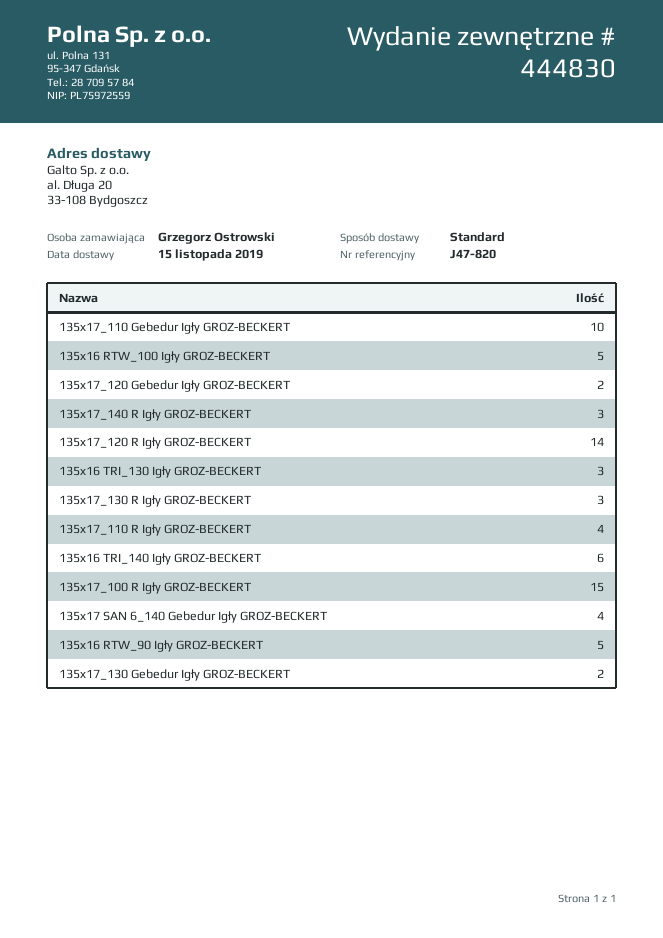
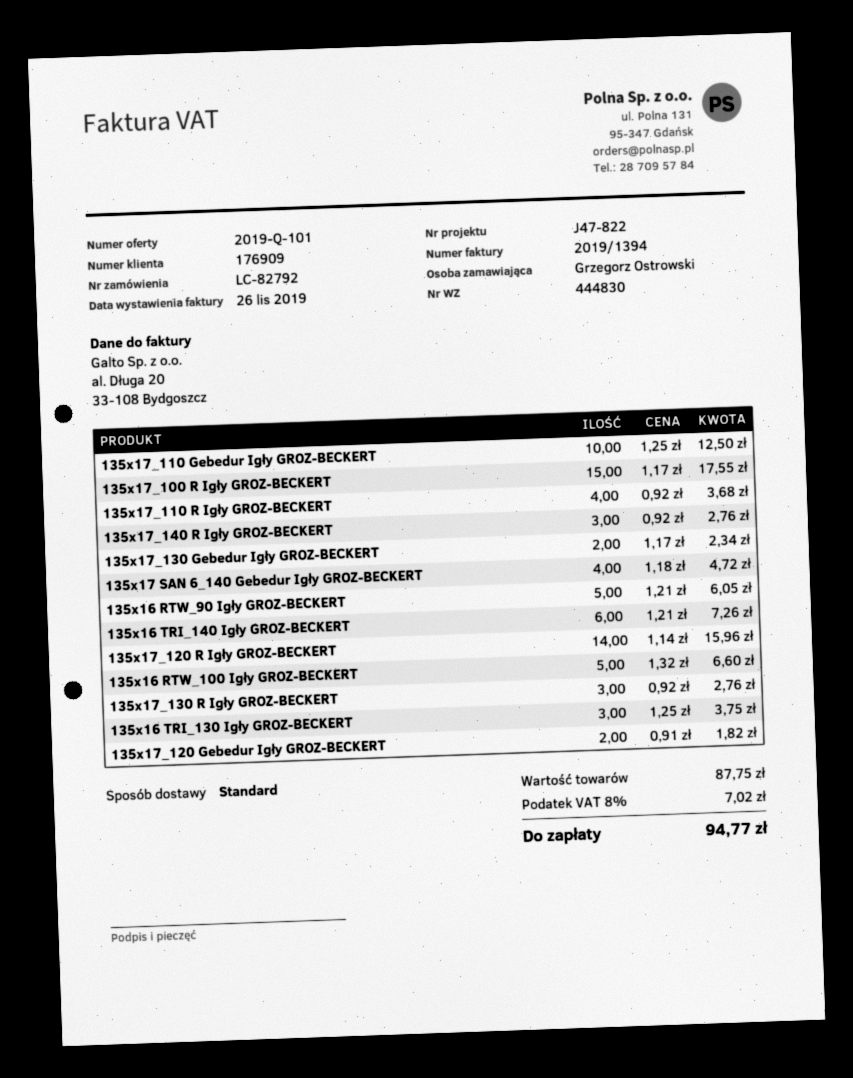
reference: J47-820 -> J47-822

